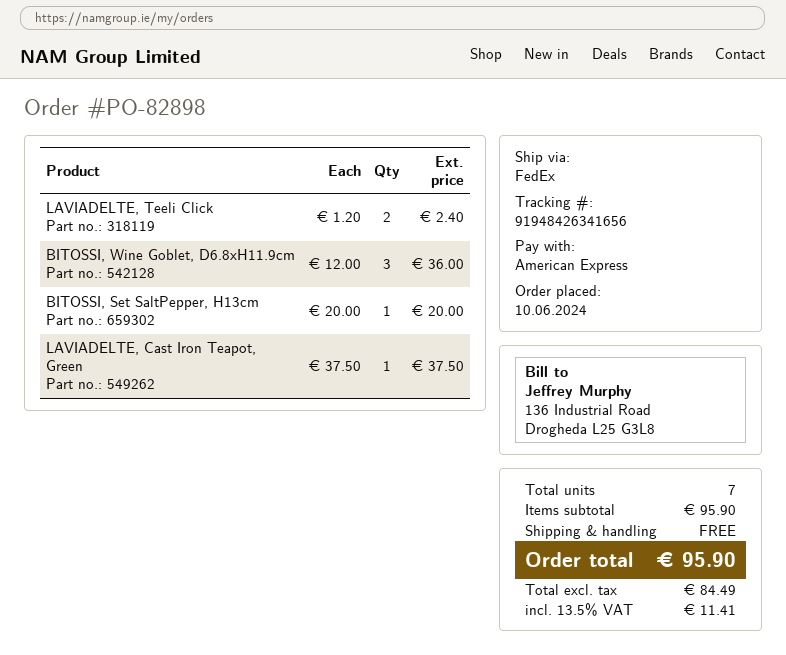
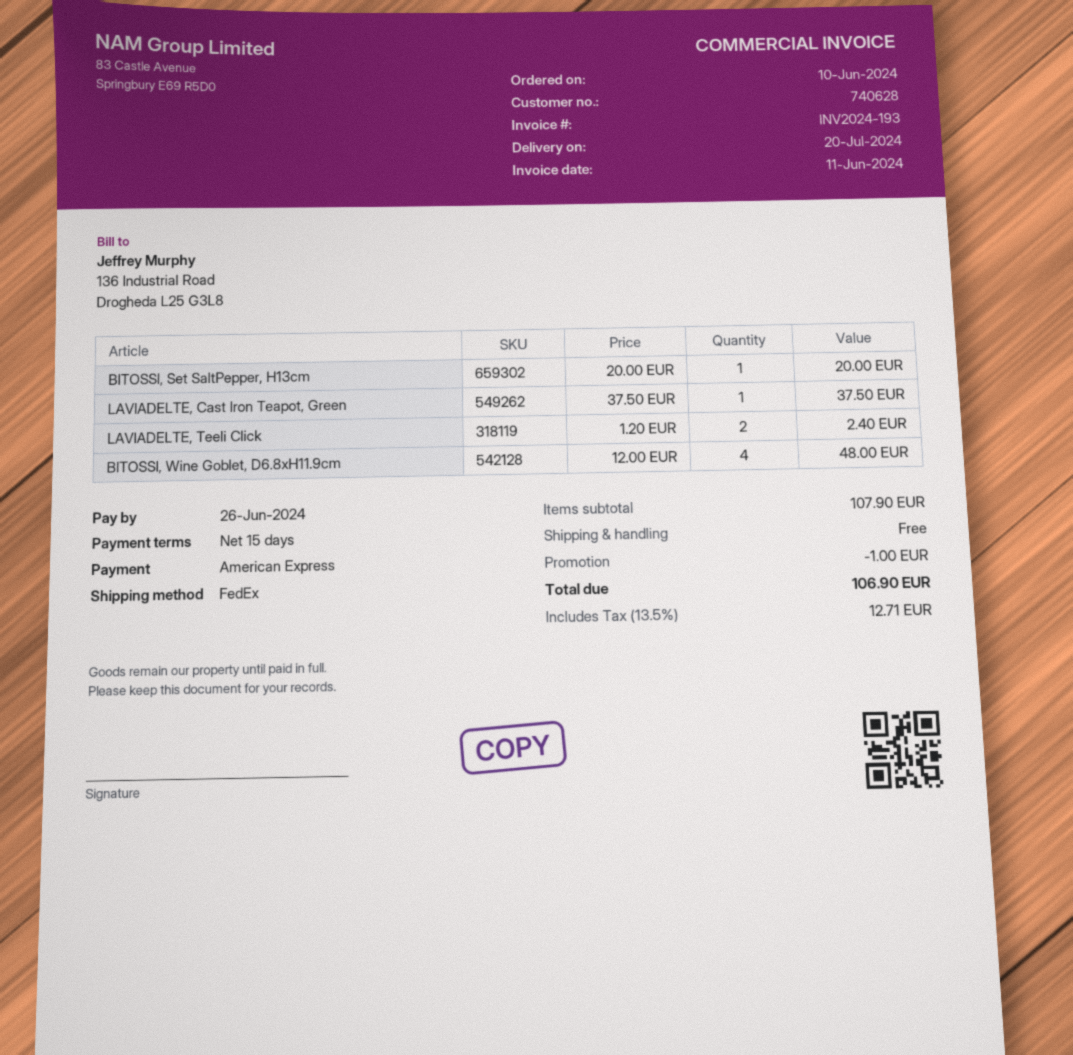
BITOSSI, Wine Goblet, D6.8xH11.9cm: 3 x 12.00 = 36.00 -> 4 x 12.00 = 48.00
subtotal: 95.90 -> 107.90
discount: none -> 1.00
tax: 13.5% = 11.41 -> 13.5% = 12.71
total: 95.90 -> 106.90

